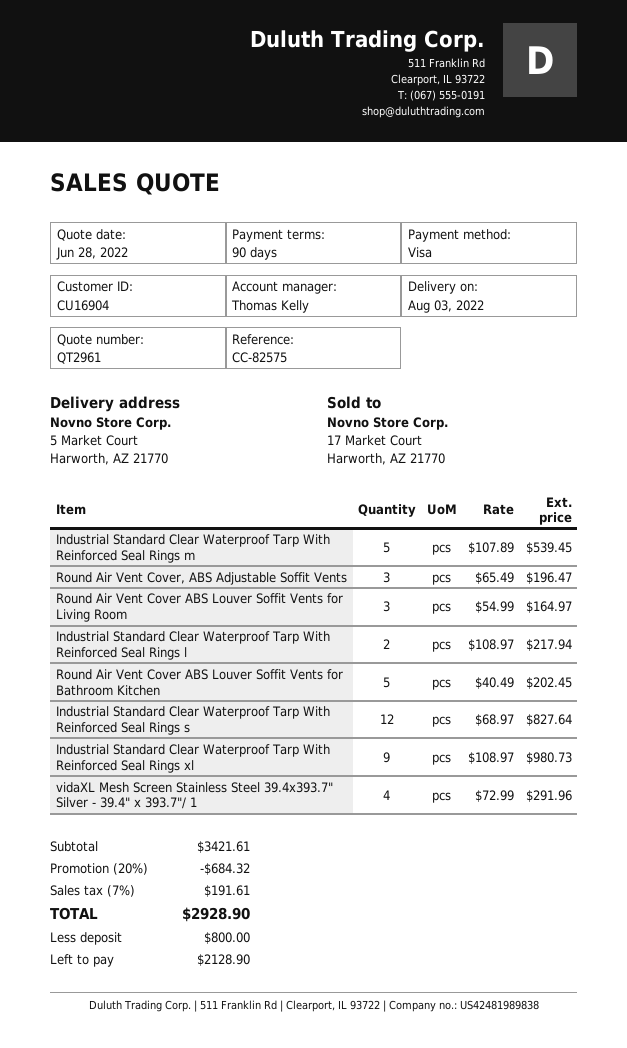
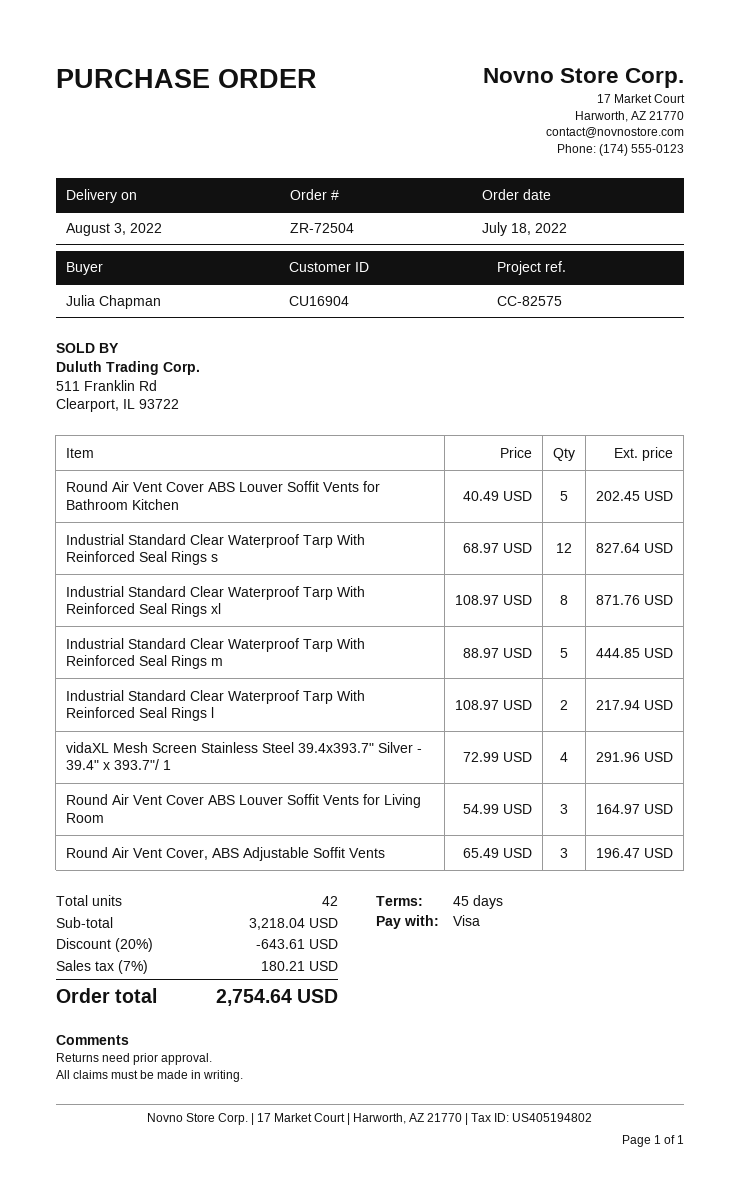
payment terms: 90 days -> 45 days
Industrial Standard Clear Waterproof Tarp With Reinforced Seal Rings m: 5 x 107.89 = 539.45 -> 5 x 88.97 = 444.85
Industrial Standard Clear Waterproof Tarp With Reinforced Seal Rings xl: 9 x 108.97 = 980.73 -> 8 x 108.97 = 871.76
subtotal: 3421.61 -> 3218.04
discount: 20% = 684.32 -> 20% = 643.61
tax: 7% = 191.61 -> 7% = 180.21
total: 2928.90 -> 2754.64

